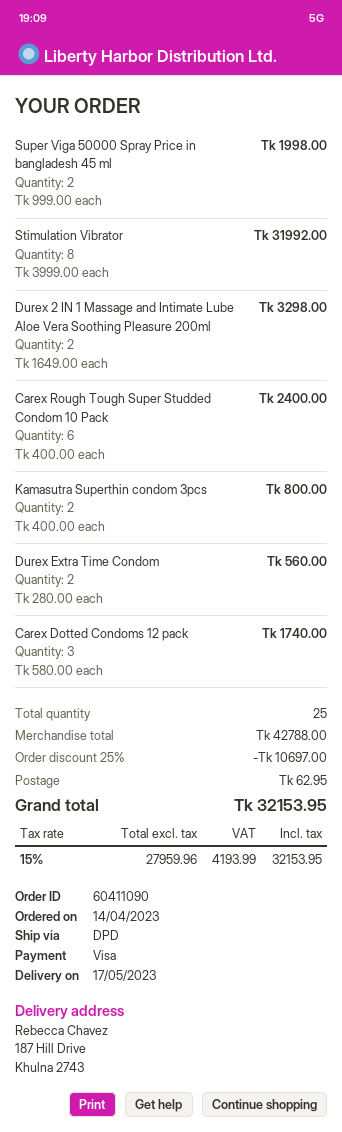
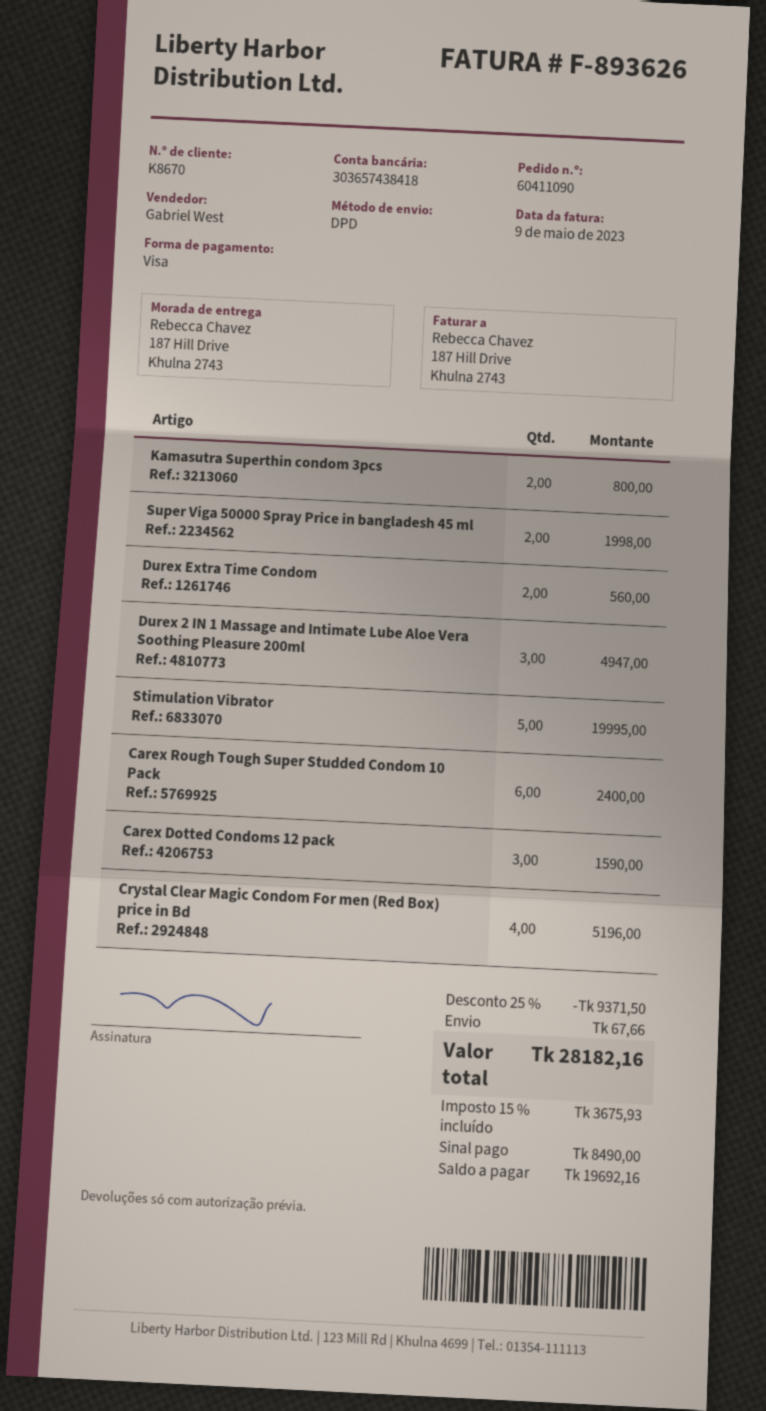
Stimulation Vibrator: 8 for 31992.00 -> 5 for 19995.00
Durex 2 IN 1 Massage and Intimate Lube Aloe Vera Soothing Pleasure 200ml: 2 for 3298.00 -> 3 for 4947.00
Carex Dotted Condoms 12 pack: 3 for 1740.00 -> 3 for 1590.00
Crystal Clear Magic Condom For men (Red Box) price in Bd: none -> 4 for 5196.00
discount: 25% = 10697.00 -> 25% = 9371.50
shipping: 62.95 -> 67.66
tax: 15% = 4193.99 -> 15% = 3675.93
total: 32153.95 -> 28182.16

